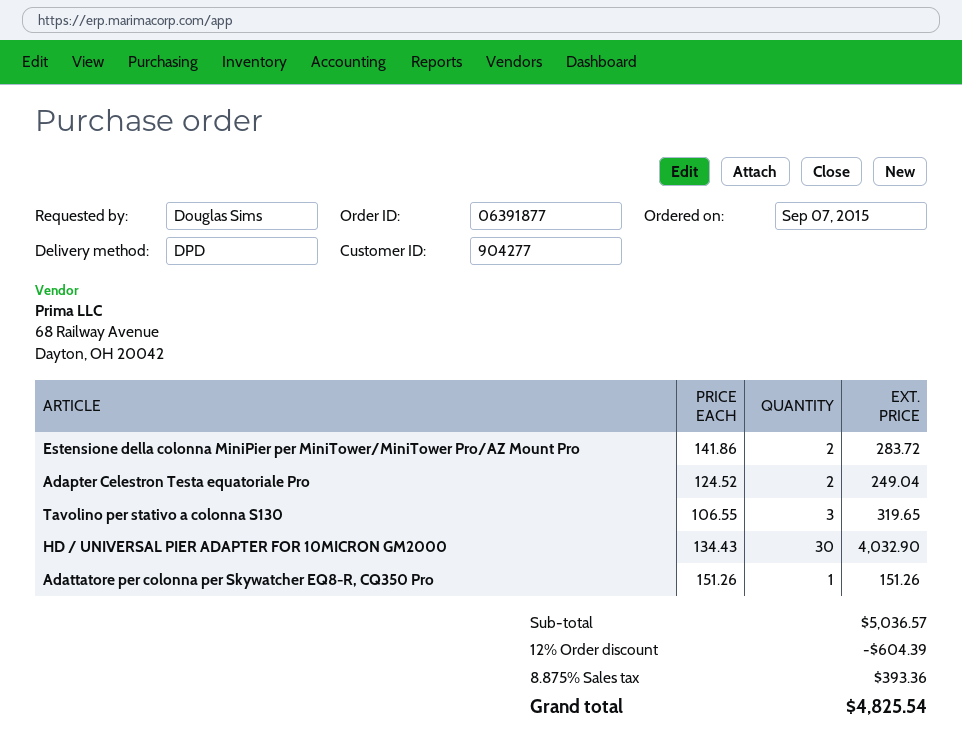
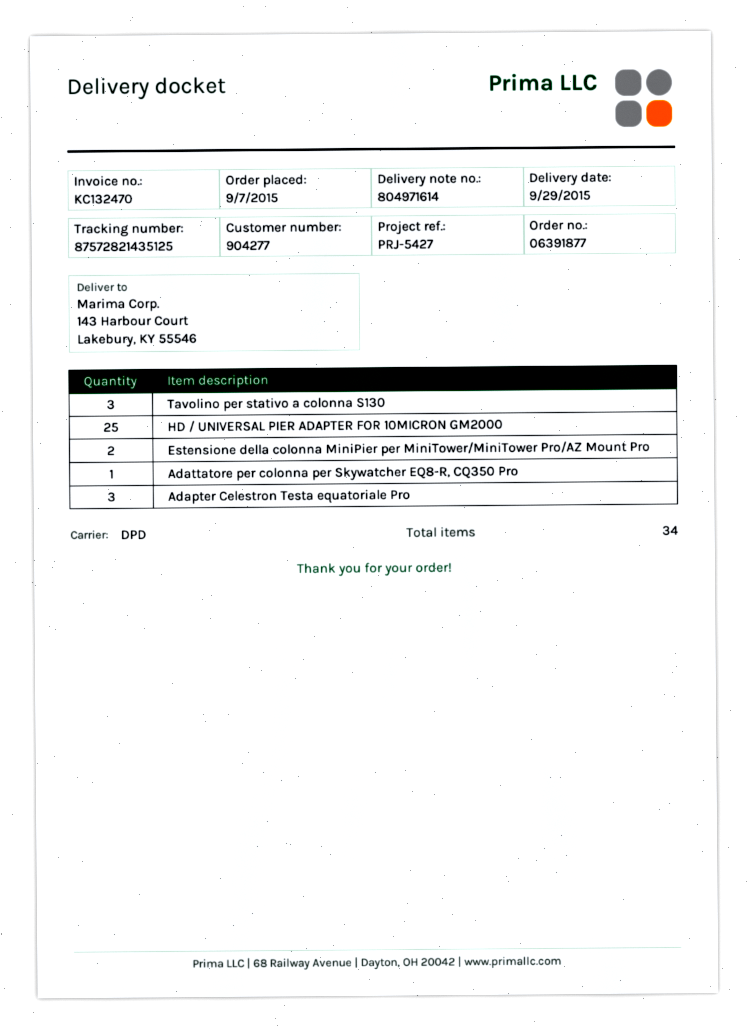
Adapter Celestron Testa equatoriale Pro: 2 -> 3
HD / UNIVERSAL PIER ADAPTER FOR 10MICRON GM2000: 30 -> 25

